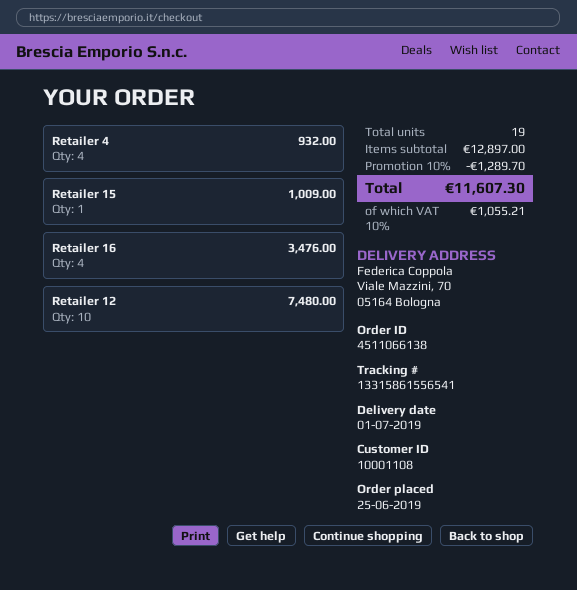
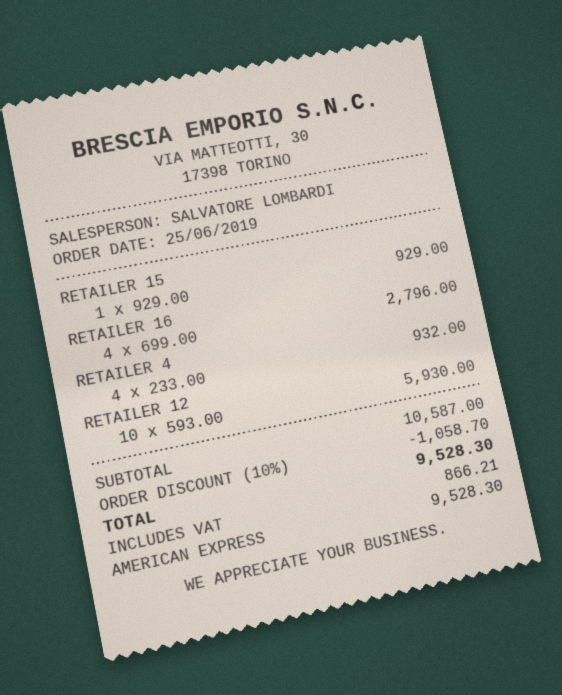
Retailer 15: 1 for 1009.00 -> 1 for 929.00
Retailer 16: 4 for 3476.00 -> 4 for 2796.00
Retailer 12: 10 for 7480.00 -> 10 for 5930.00
subtotal: 12897.00 -> 10587.00
discount: 10% = 1289.70 -> 10% = 1058.70
tax: 1055.21 -> 866.21
total: 11607.30 -> 9528.30

